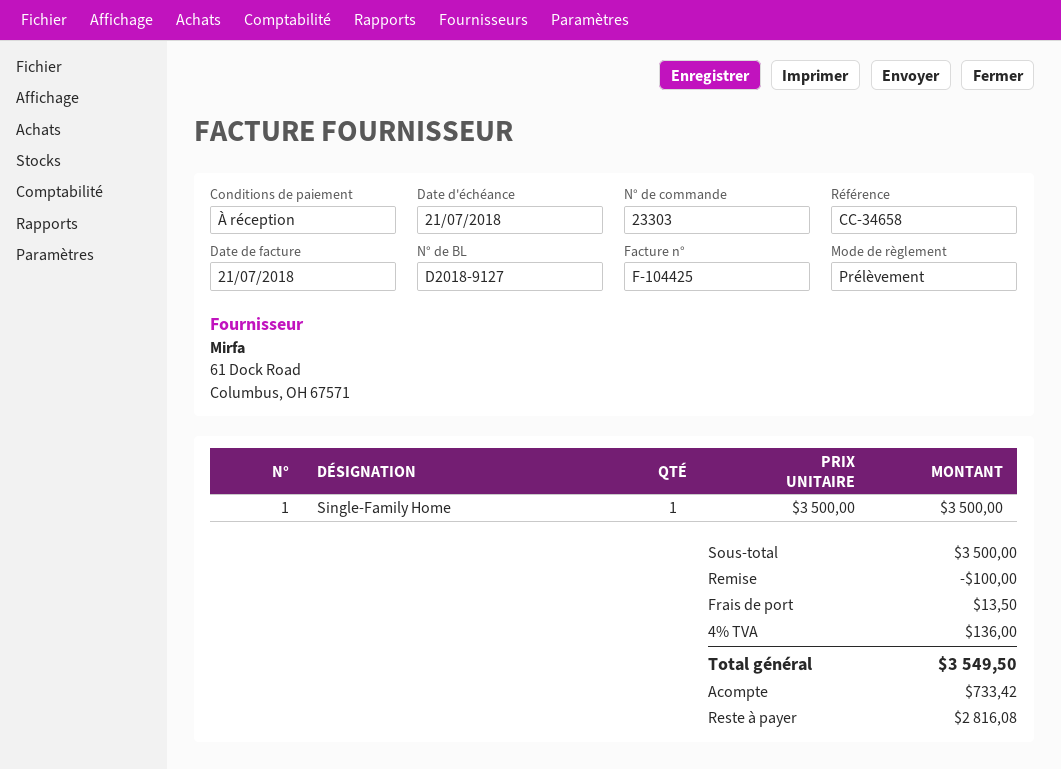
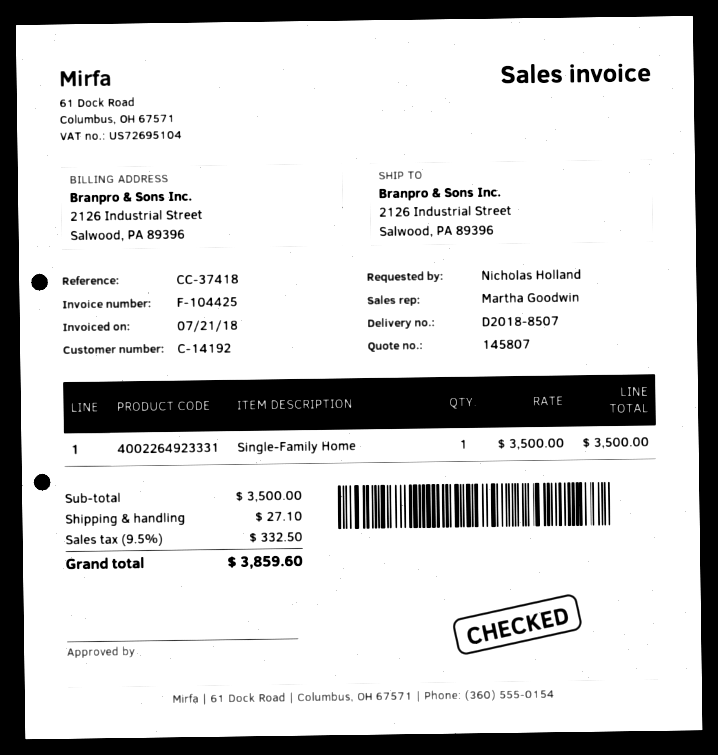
delivery note number: D2018-9127 -> D2018-8507
reference: CC-34658 -> CC-37418
discount: 100.00 -> none
shipping: 13.50 -> 27.10
tax: 4% = 136.00 -> 9.5% = 332.50
total: 3549.50 -> 3859.60

